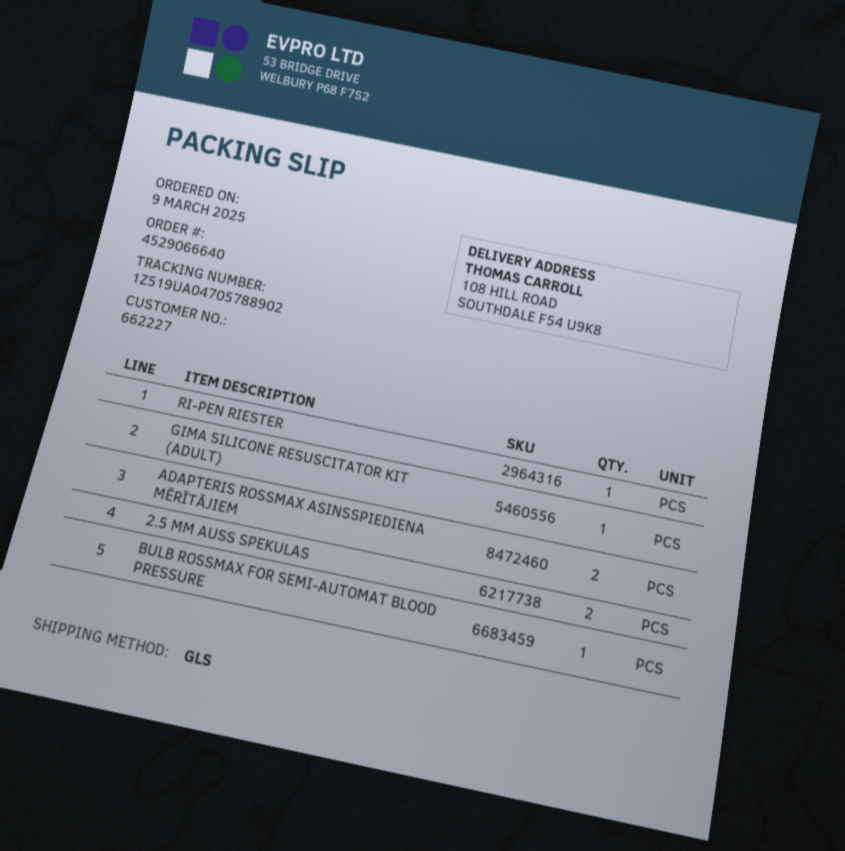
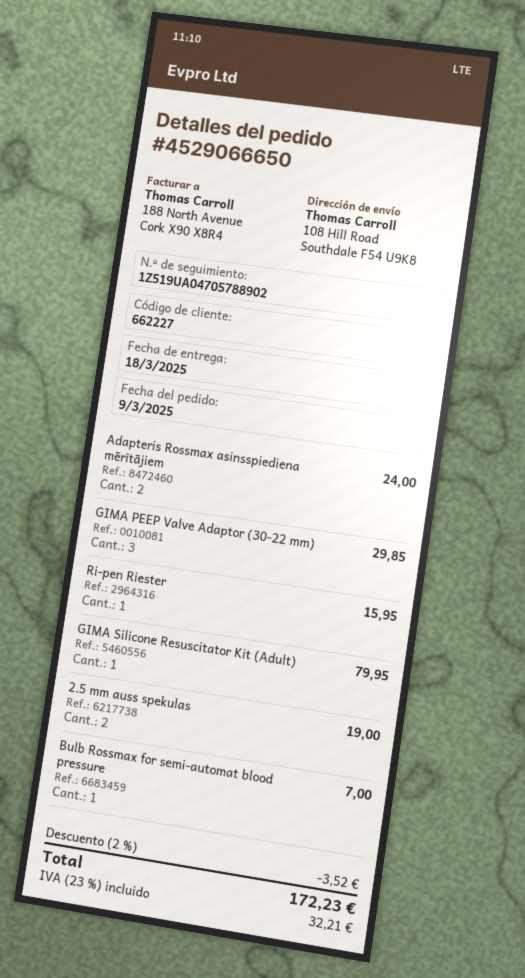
order number: 4529066640 -> 4529066650
GIMA PEEP Valve Adaptor (30-22 mm): none -> 3

